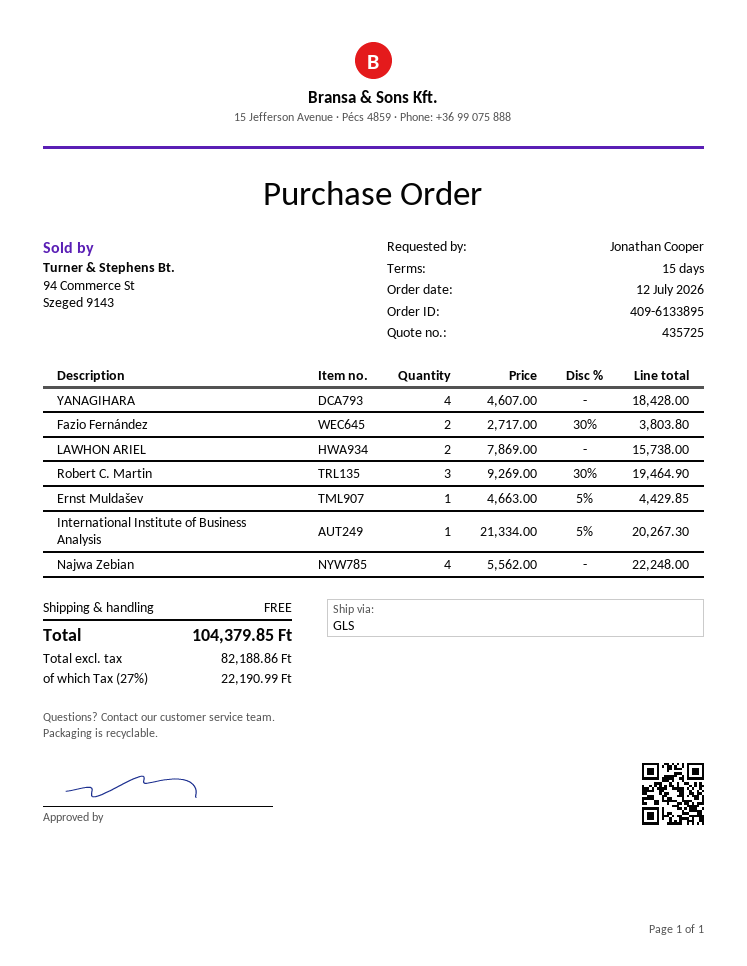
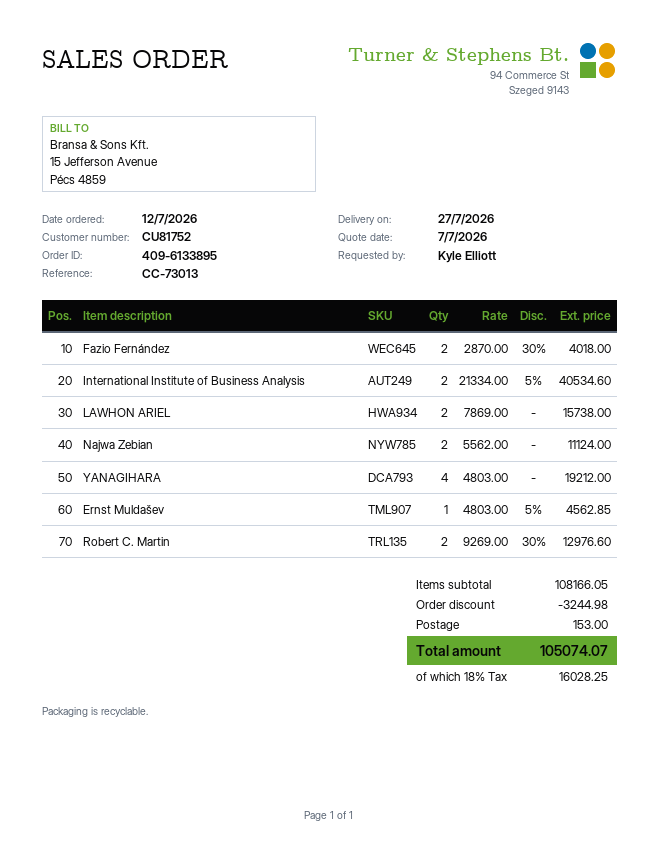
ordered by: Jonathan Cooper -> Kyle Elliott
YANAGIHARA: 4 x 4607.00 = 18428.00 -> 4 x 4803.00 = 19212.00
Fazio Fernández: 2 x 2717.00 - 30% = 3803.80 -> 2 x 2870.00 - 30% = 4018.00
Robert C. Martin: 3 x 9269.00 - 30% = 19464.90 -> 2 x 9269.00 - 30% = 12976.60
Ernst Muldašev: 1 x 4663.00 - 5% = 4429.85 -> 1 x 4803.00 - 5% = 4562.85
International Institute of Business Analysis: 1 x 21334.00 - 5% = 20267.30 -> 2 x 21334.00 - 5% = 40534.60
Najwa Zebian: 4 x 5562.00 = 22248.00 -> 2 x 5562.00 = 11124.00
discount: none -> 3244.98
shipping: 0.00 -> 153.00
tax: 27% = 22190.99 -> 18% = 16028.25
total: 104379.85 -> 105074.07

